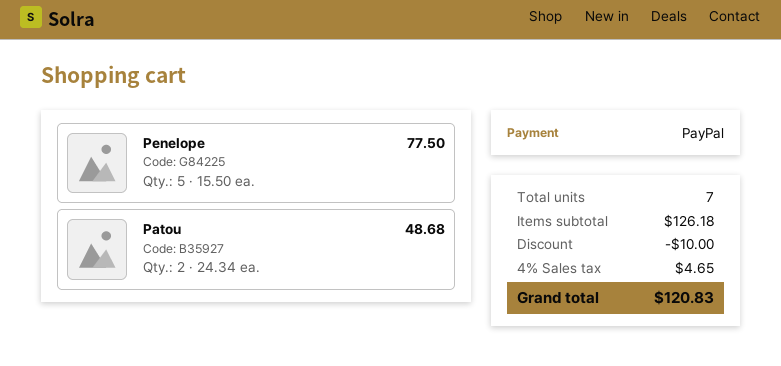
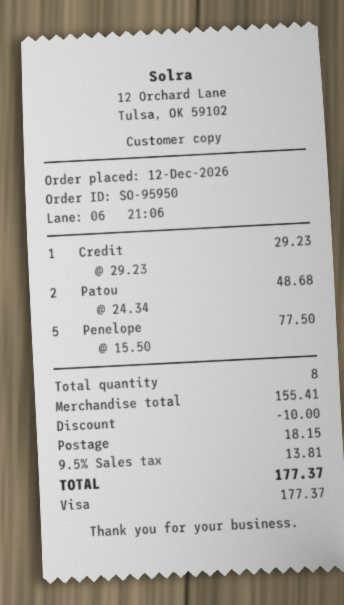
payment method: PayPal -> Visa
Credit: none -> 1 x 29.23 = 29.23
total quantity: 7 -> 8
subtotal: 126.18 -> 155.41
shipping: none -> 18.15
tax: 4% = 4.65 -> 9.5% = 13.81
total: 120.83 -> 177.37

